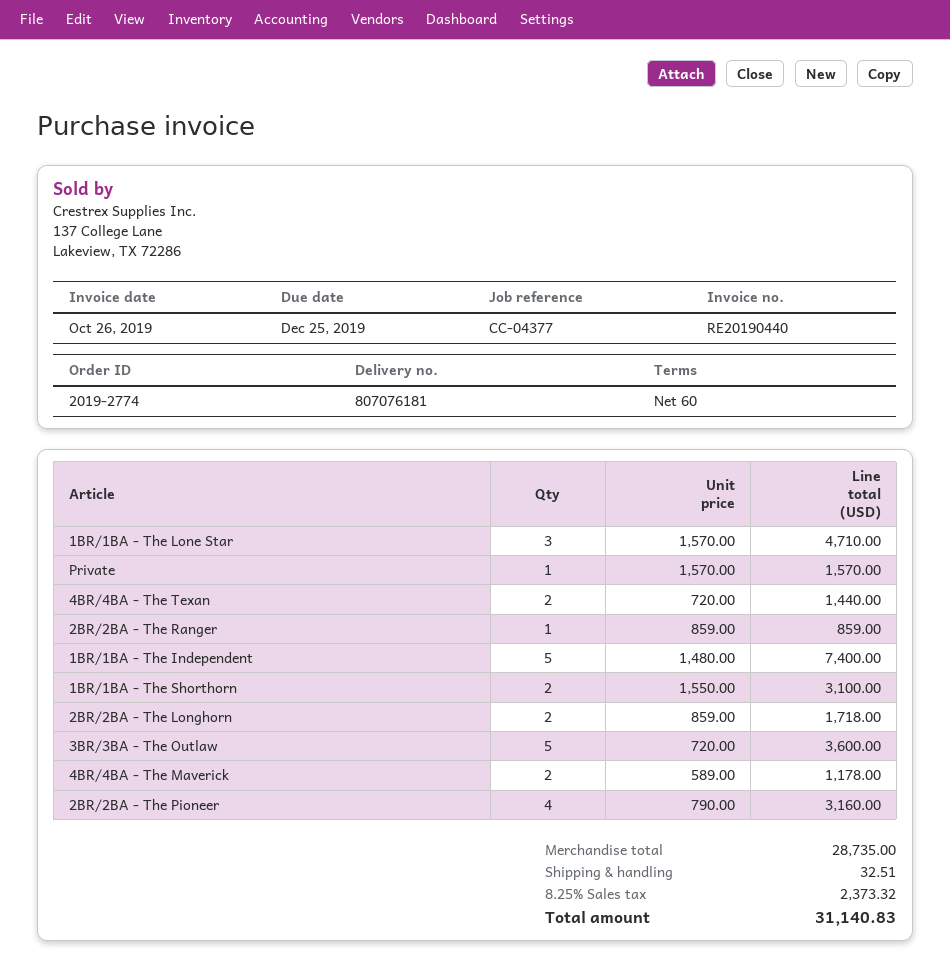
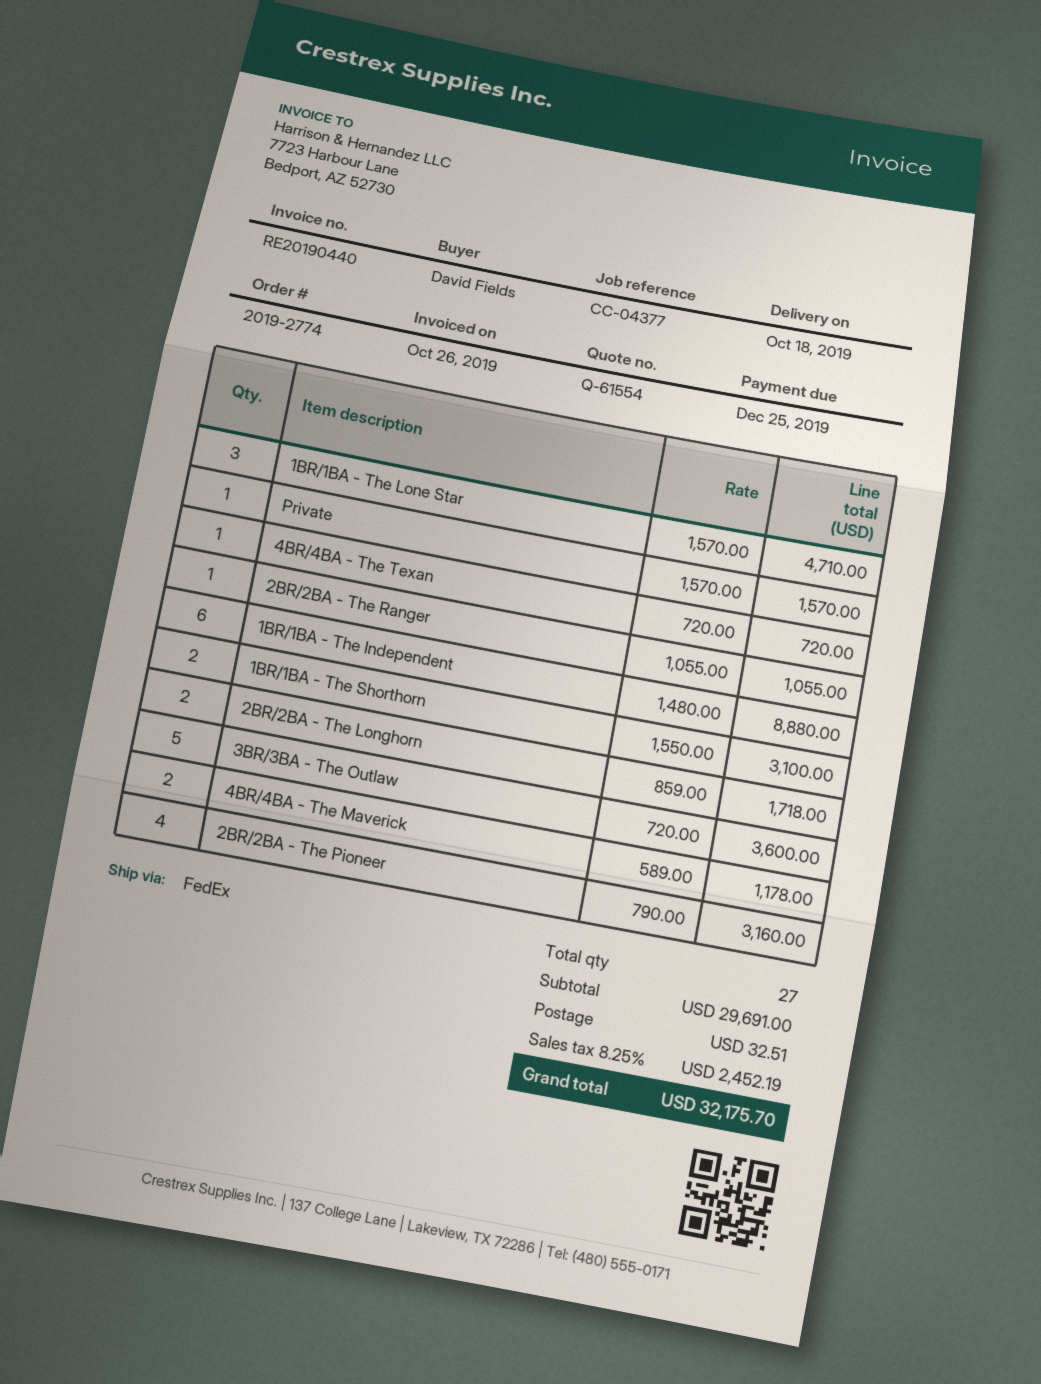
4BR/4BA - The Texan: 2 x 720.00 = 1440.00 -> 1 x 720.00 = 720.00
2BR/2BA - The Ranger: 1 x 859.00 = 859.00 -> 1 x 1055.00 = 1055.00
1BR/1BA - The Independent: 5 x 1480.00 = 7400.00 -> 6 x 1480.00 = 8880.00
subtotal: 28735.00 -> 29691.00
tax: 8.25% = 2373.32 -> 8.25% = 2452.19
total: 31140.83 -> 32175.70

